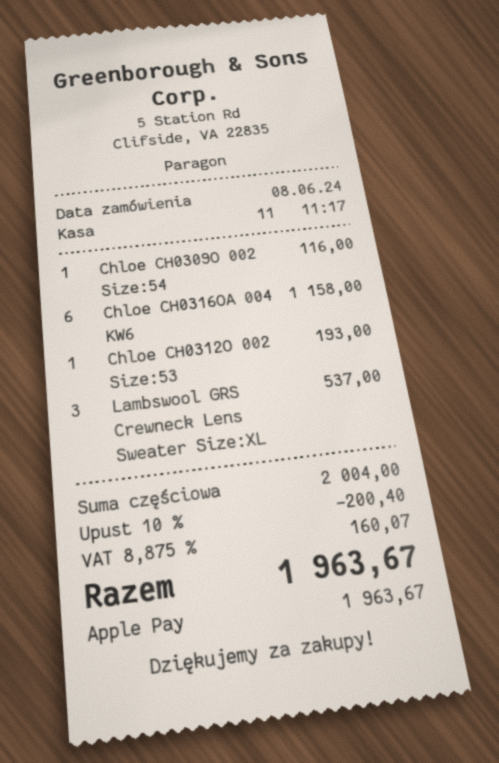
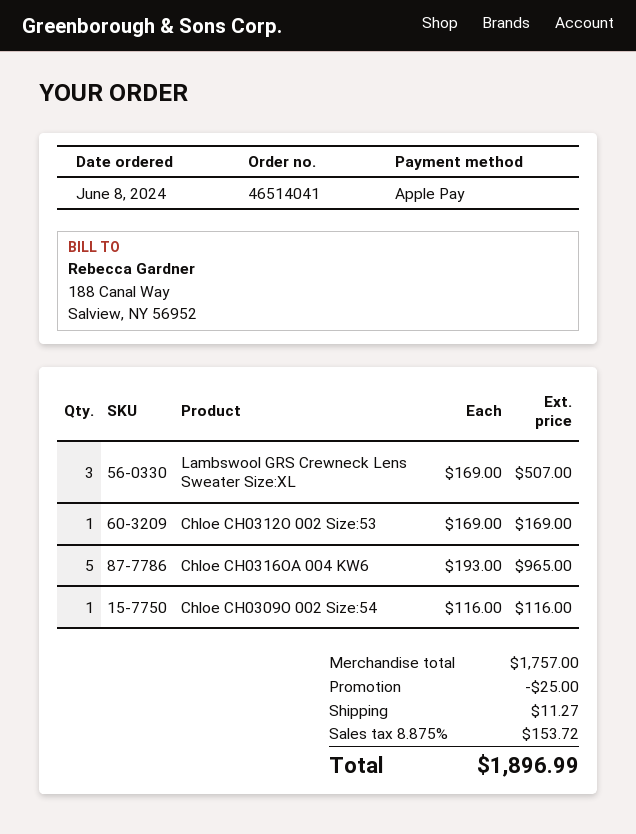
Chloe CH0316OA 004 KW6: 6 for 1158.00 -> 5 for 965.00
Chloe CH0312O 002 Size:53: 1 for 193.00 -> 1 for 169.00
Lambswool GRS Crewneck Lens Sweater Size:XL: 3 for 537.00 -> 3 for 507.00
subtotal: 2004.00 -> 1757.00
discount: 200.40 -> 25.00
shipping: none -> 11.27
tax: 8.875% = 160.07 -> 8.875% = 153.72
total: 1963.67 -> 1896.99

